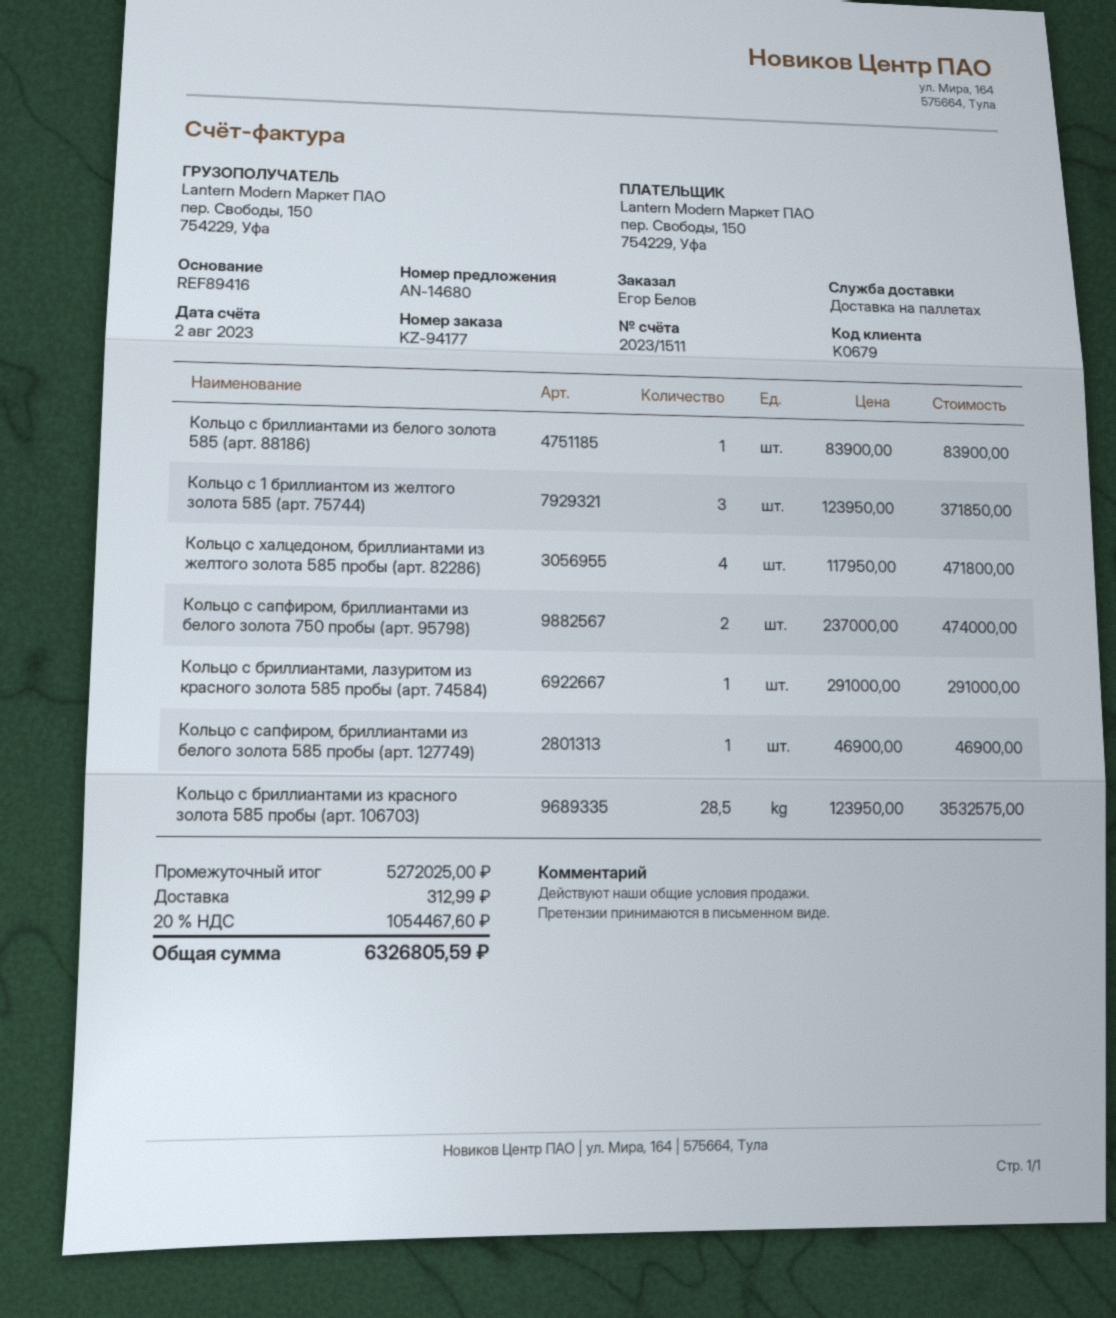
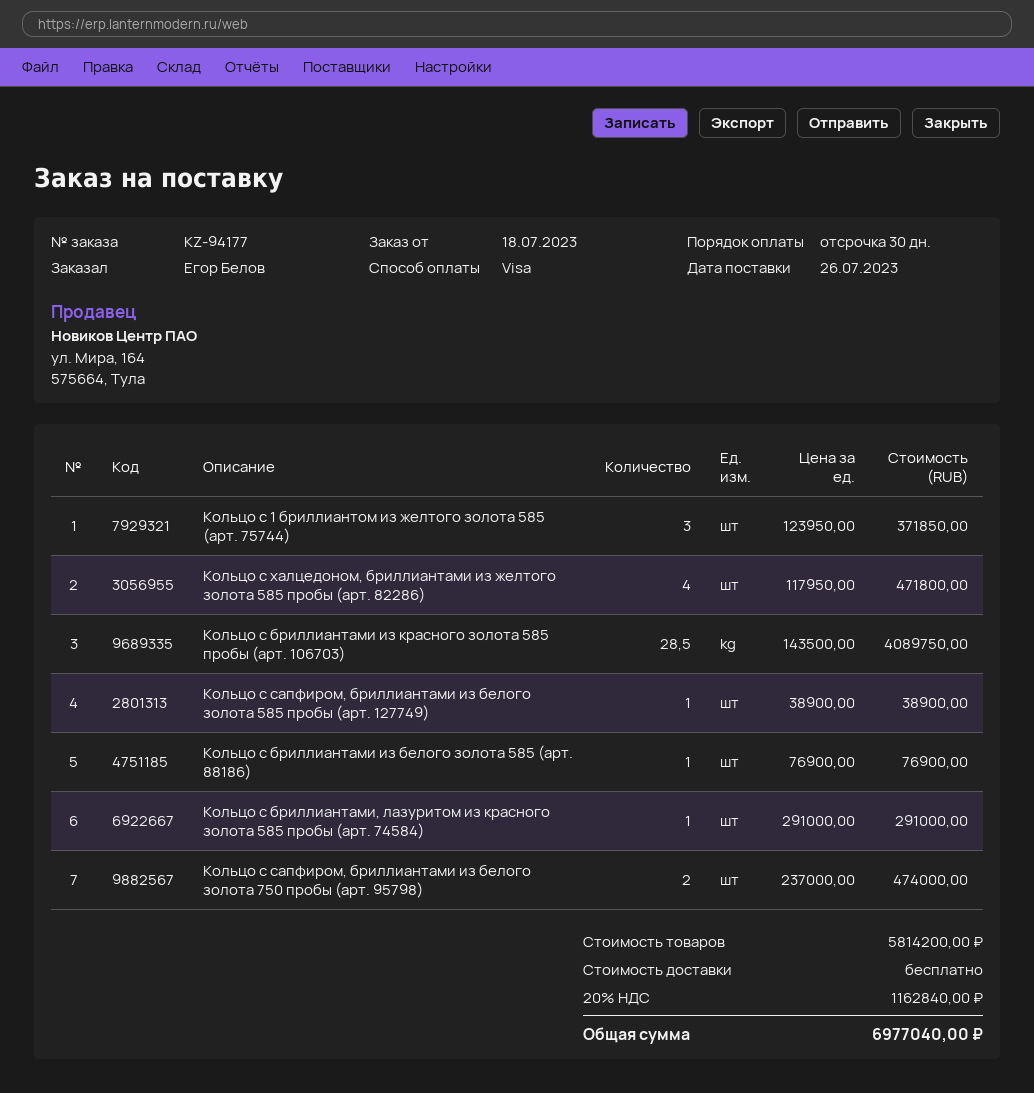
Кольцо с бриллиантами из белого золота 585 (арт. 88186): 1 x 83900.00 = 83900.00 -> 1 x 76900.00 = 76900.00
Кольцо с сапфиром, бриллиантами из белого золота 585 пробы (арт. 127749): 1 x 46900.00 = 46900.00 -> 1 x 38900.00 = 38900.00
Кольцо с бриллиантами из красного золота 585 пробы (арт. 106703): 28.5 x 123950.00 = 3532575.00 -> 28.5 x 143500.00 = 4089750.00
subtotal: 5272025.00 -> 5814200.00
shipping: 312.99 -> 0.00
tax: 20% = 1054467.60 -> 20% = 1162840.00
total: 6326805.59 -> 6977040.00

